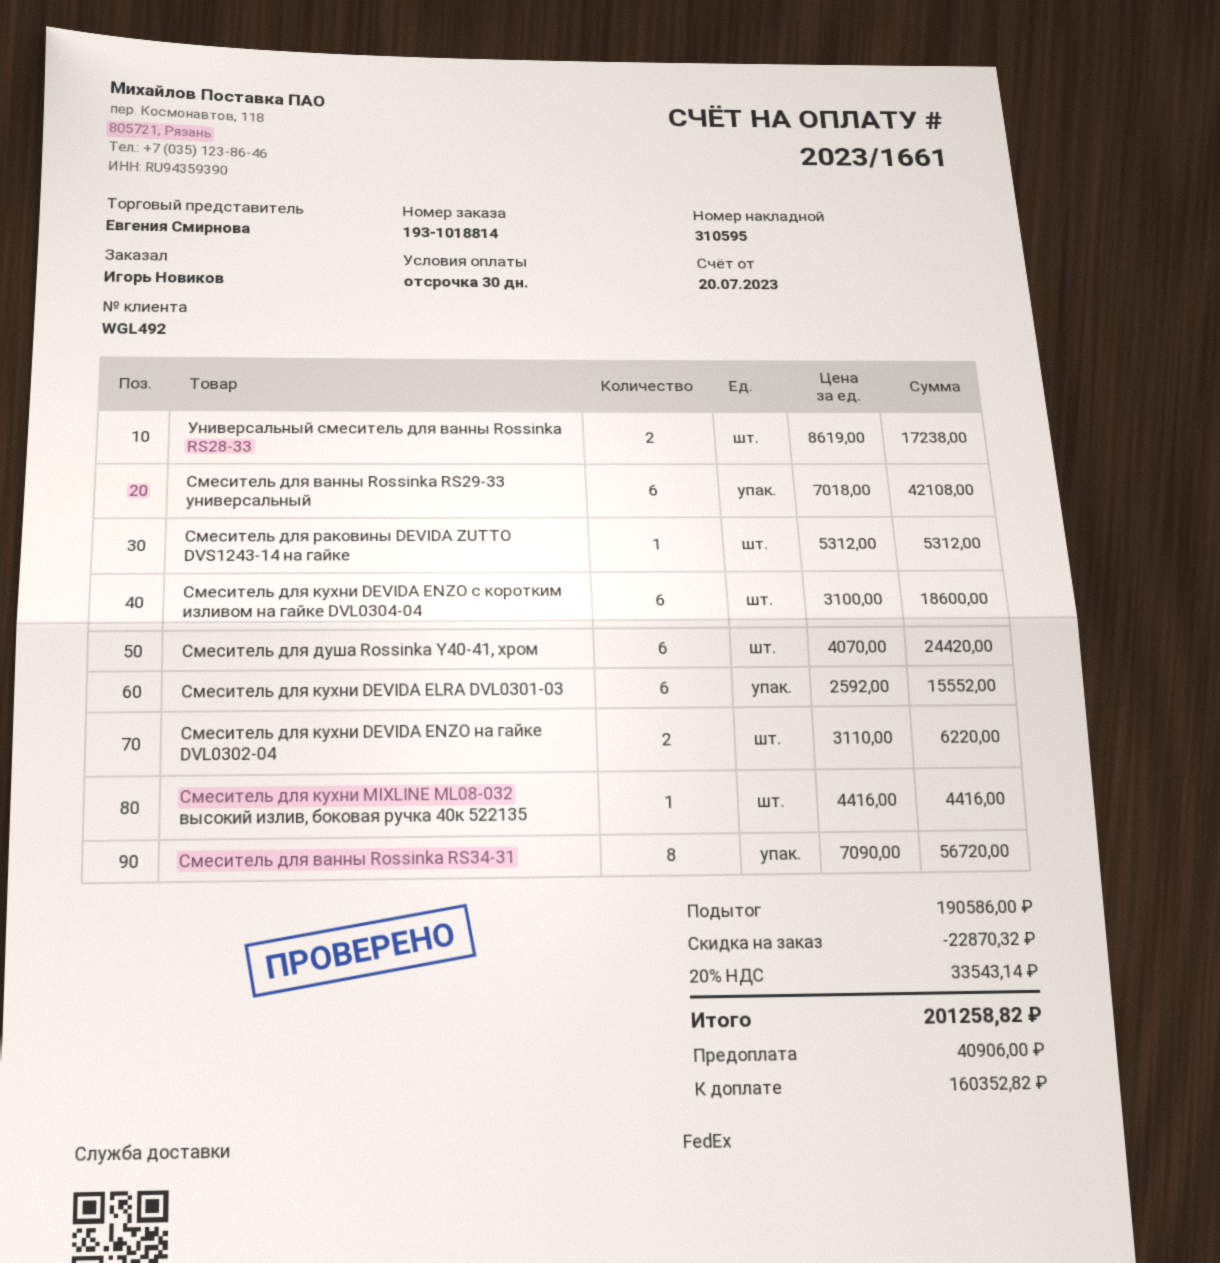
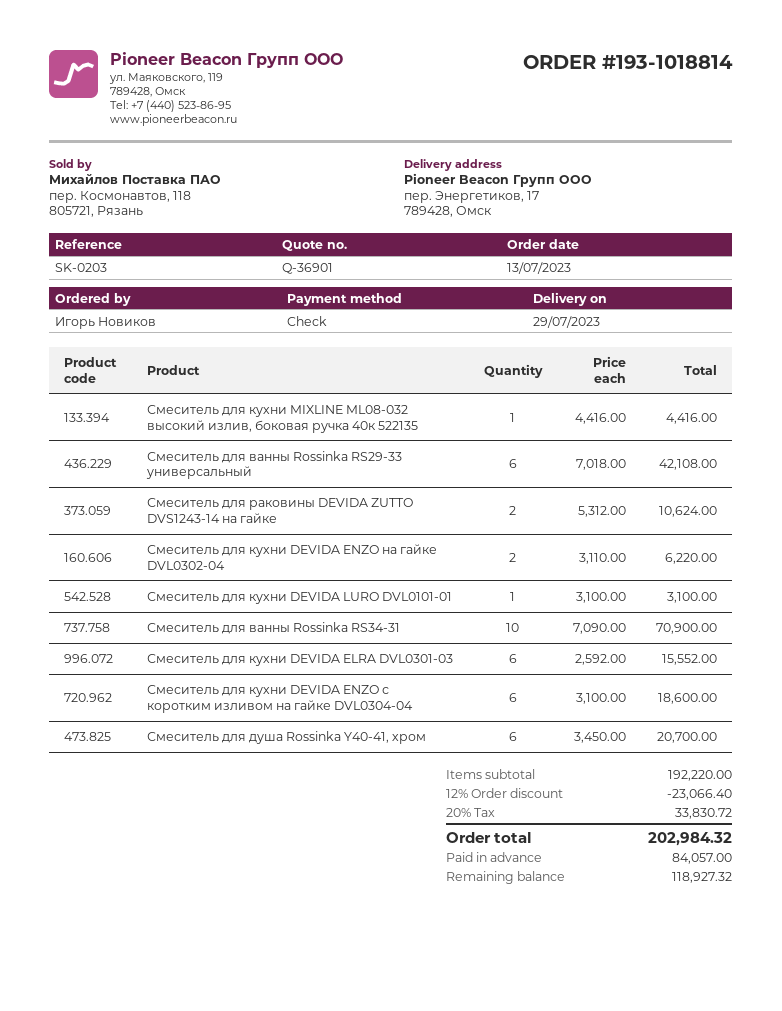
Универсальный смеситель для ванны Rossinka RS28-33: 2 x 8619.00 = 17238.00 -> none
Смеситель для раковины DEVIDA ZUTTO DVS1243-14 на гайке: 1 x 5312.00 = 5312.00 -> 2 x 5312.00 = 10624.00
Смеситель для душа Rossinka Y40-41, хром: 6 x 4070.00 = 24420.00 -> 6 x 3450.00 = 20700.00
Смеситель для ванны Rossinka RS34-31: 8 x 7090.00 = 56720.00 -> 10 x 7090.00 = 70900.00
Смеситель для кухни DEVIDA LURO DVL0101-01: none -> 1 x 3100.00 = 3100.00
subtotal: 190586.00 -> 192220.00
discount: 22870.32 -> 23066.40
tax: 20% = 33543.14 -> 20% = 33830.72
total: 201258.82 -> 202984.32
deposit: 40906.00 -> 84057.00
balance: 160352.82 -> 118927.32

